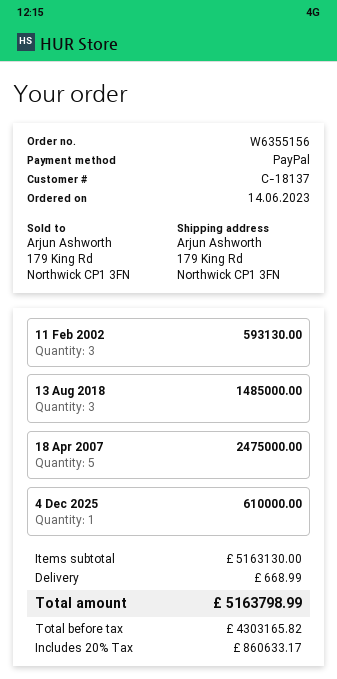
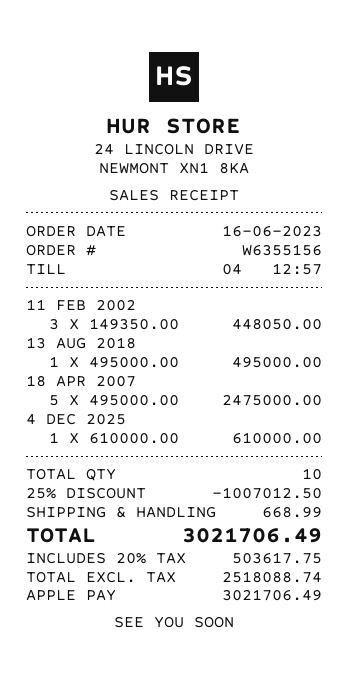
order date: 2023-06-14 -> 2023-06-16
payment method: PayPal -> Apple Pay
11 Feb 2002: 3 for 593130.00 -> 3 for 448050.00
13 Aug 2018: 3 for 1485000.00 -> 1 for 495000.00
discount: none -> 25% = 1007012.50
net: 4303165.82 -> 2518088.74
tax: 20% = 860633.17 -> 20% = 503617.75
total: 5163798.99 -> 3021706.49

